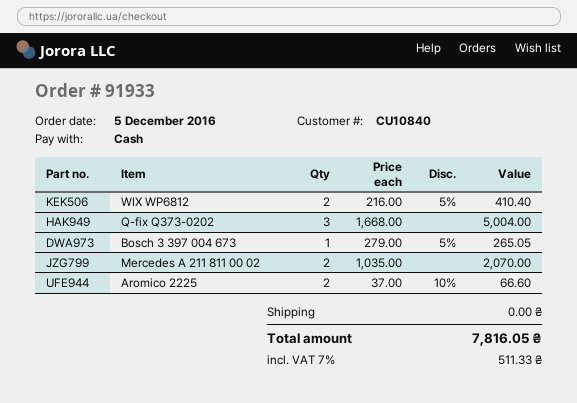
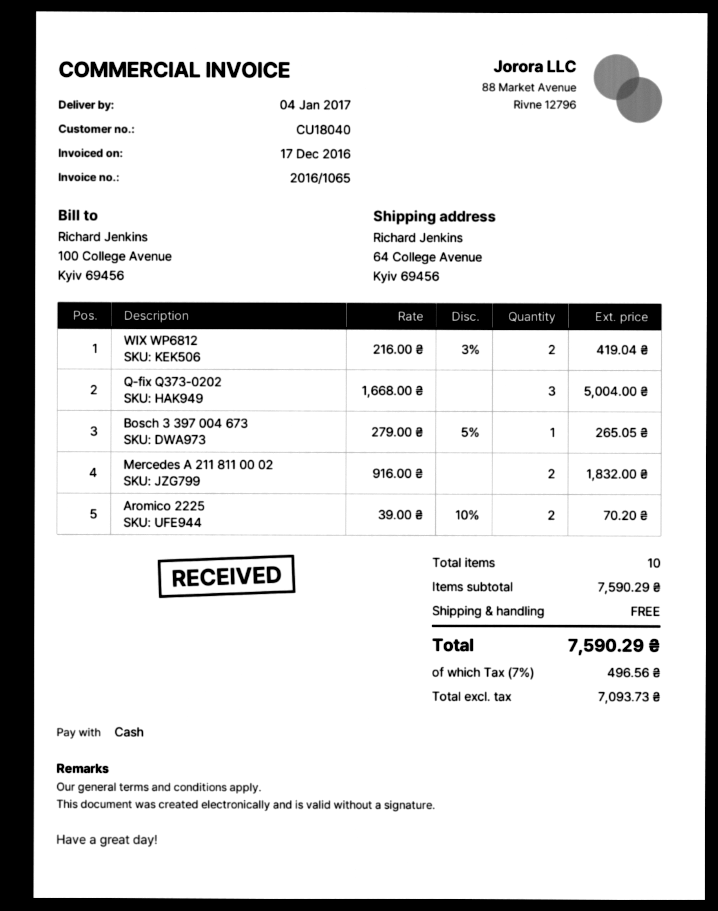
customer number: CU10840 -> CU18040
WIX WP6812: 2 x 216.00 - 5% = 410.40 -> 2 x 216.00 - 3% = 419.04
Mercedes A 211 811 00 02: 2 x 1035.00 = 2070.00 -> 2 x 916.00 = 1832.00
Aromico 2225: 2 x 37.00 - 10% = 66.60 -> 2 x 39.00 - 10% = 70.20
tax: 7% = 511.33 -> 7% = 496.56
total: 7816.05 -> 7590.29

